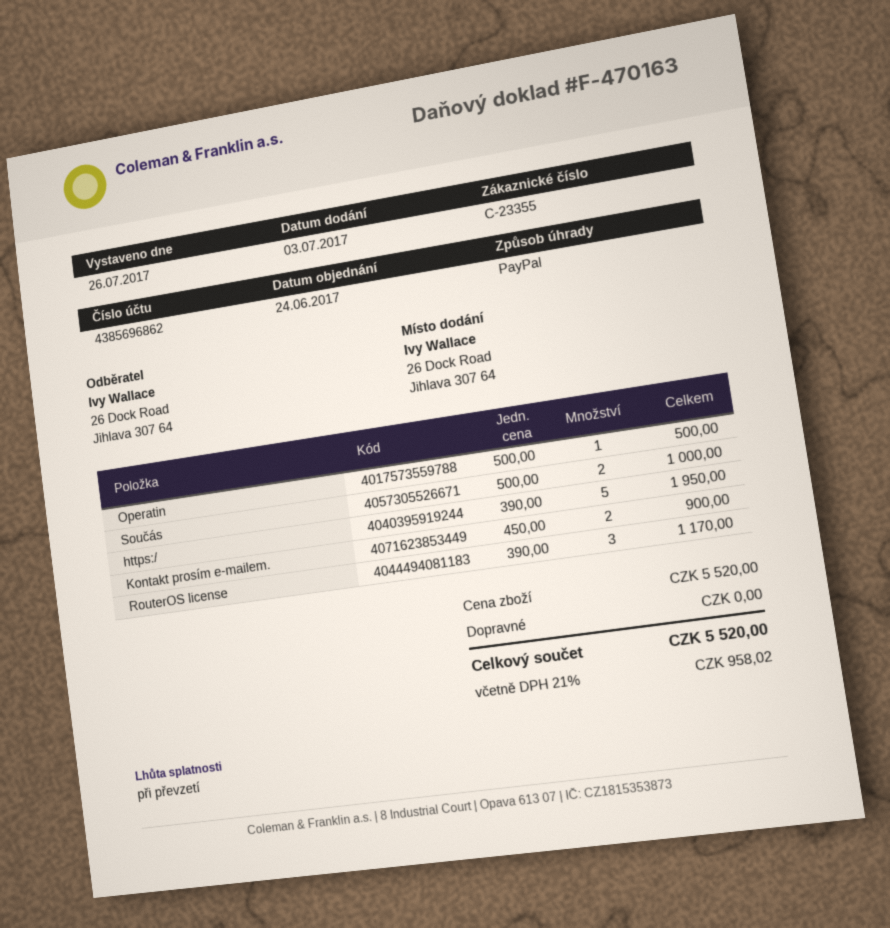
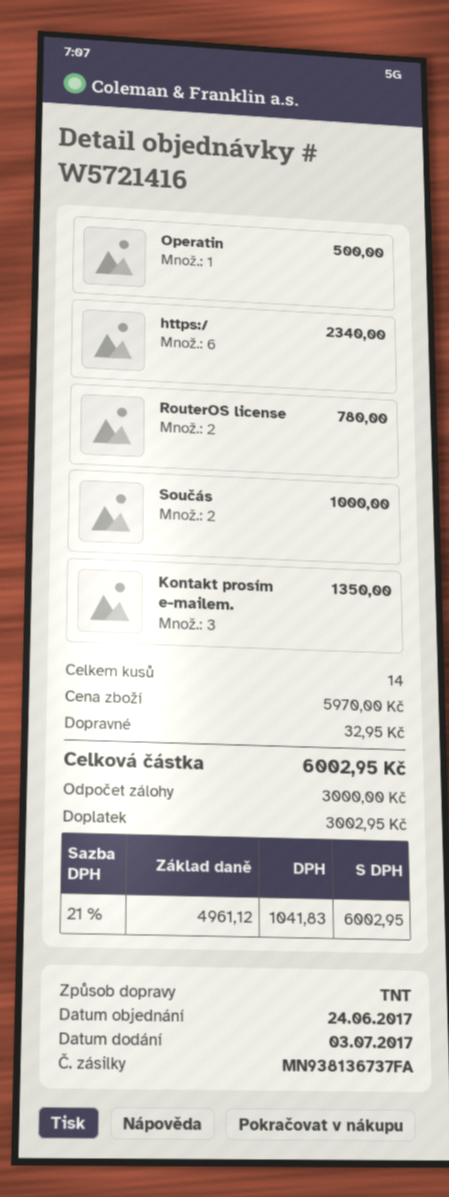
https:/: 5 for 1950.00 -> 6 for 2340.00
Kontakt prosím e-mailem.: 2 for 900.00 -> 3 for 1350.00
RouterOS license: 3 for 1170.00 -> 2 for 780.00
subtotal: 5520.00 -> 5970.00
shipping: 0.00 -> 32.95
tax: 21% = 958.02 -> 21% = 1041.83
total: 5520.00 -> 6002.95

